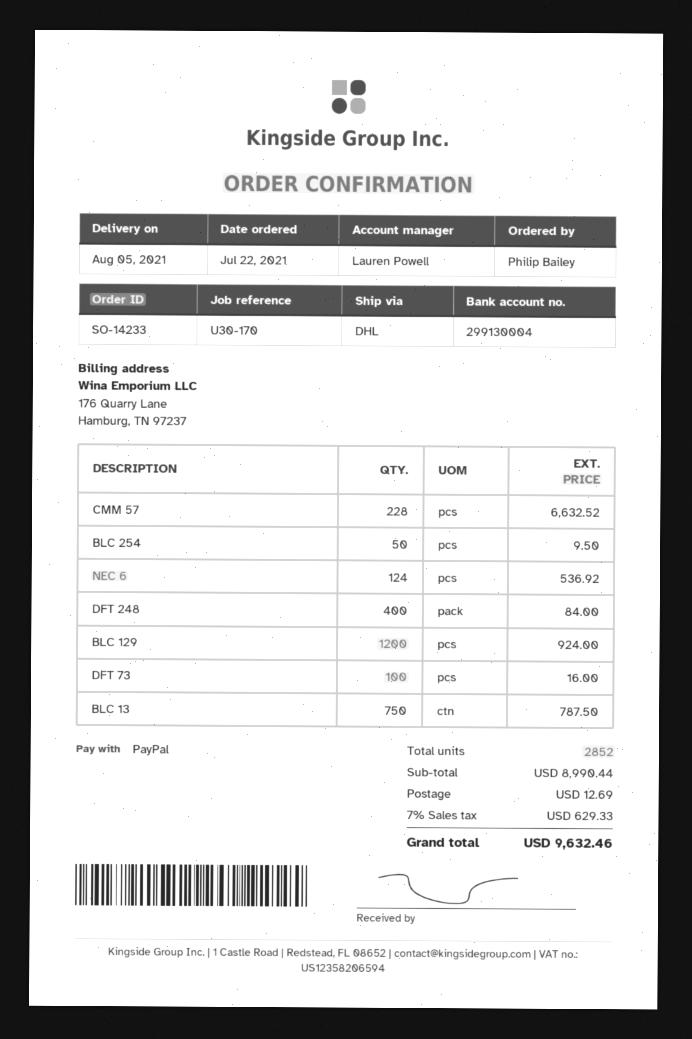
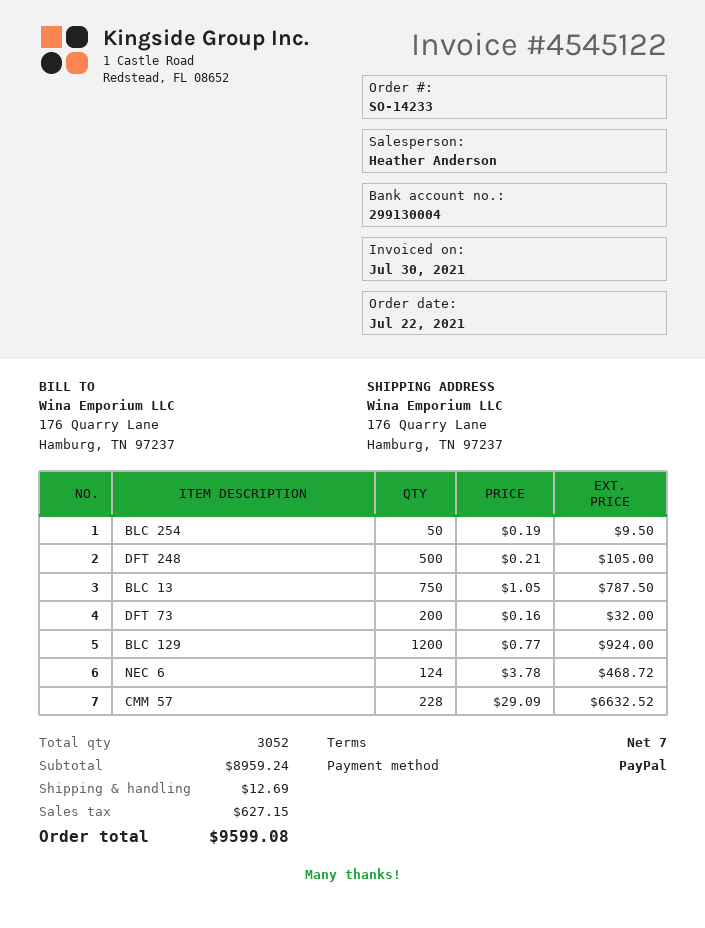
sales rep: Lauren Powell -> Heather Anderson
NEC 6: 124 for 536.92 -> 124 for 468.72
DFT 248: 400 for 84.00 -> 500 for 105.00
DFT 73: 100 for 16.00 -> 200 for 32.00
total quantity: 2852 -> 3052
subtotal: 8990.44 -> 8959.24
tax: 629.33 -> 627.15
total: 9632.46 -> 9599.08

